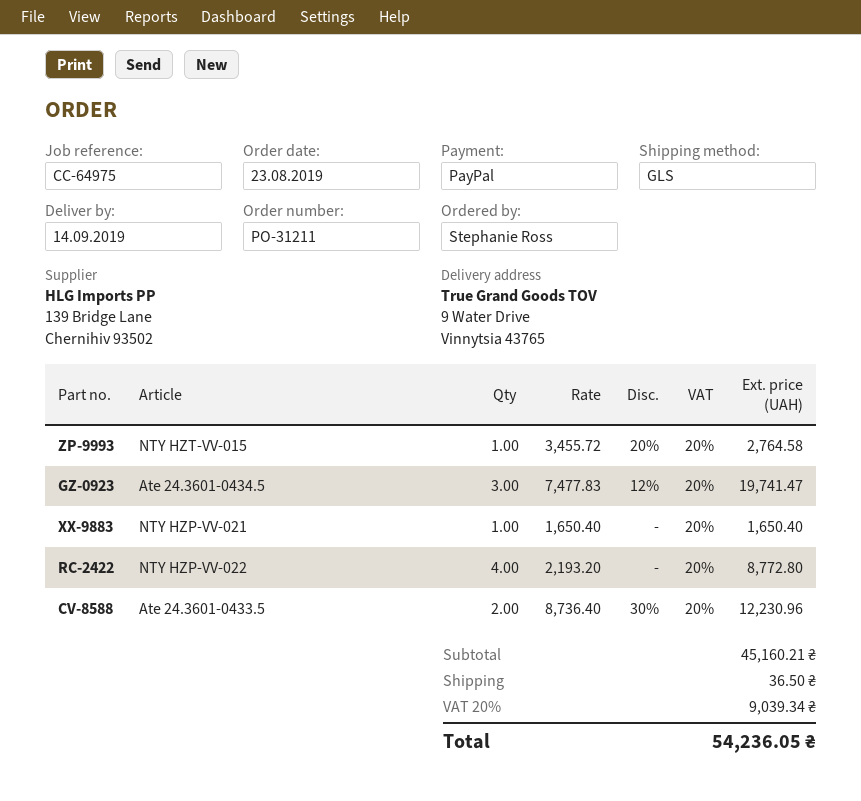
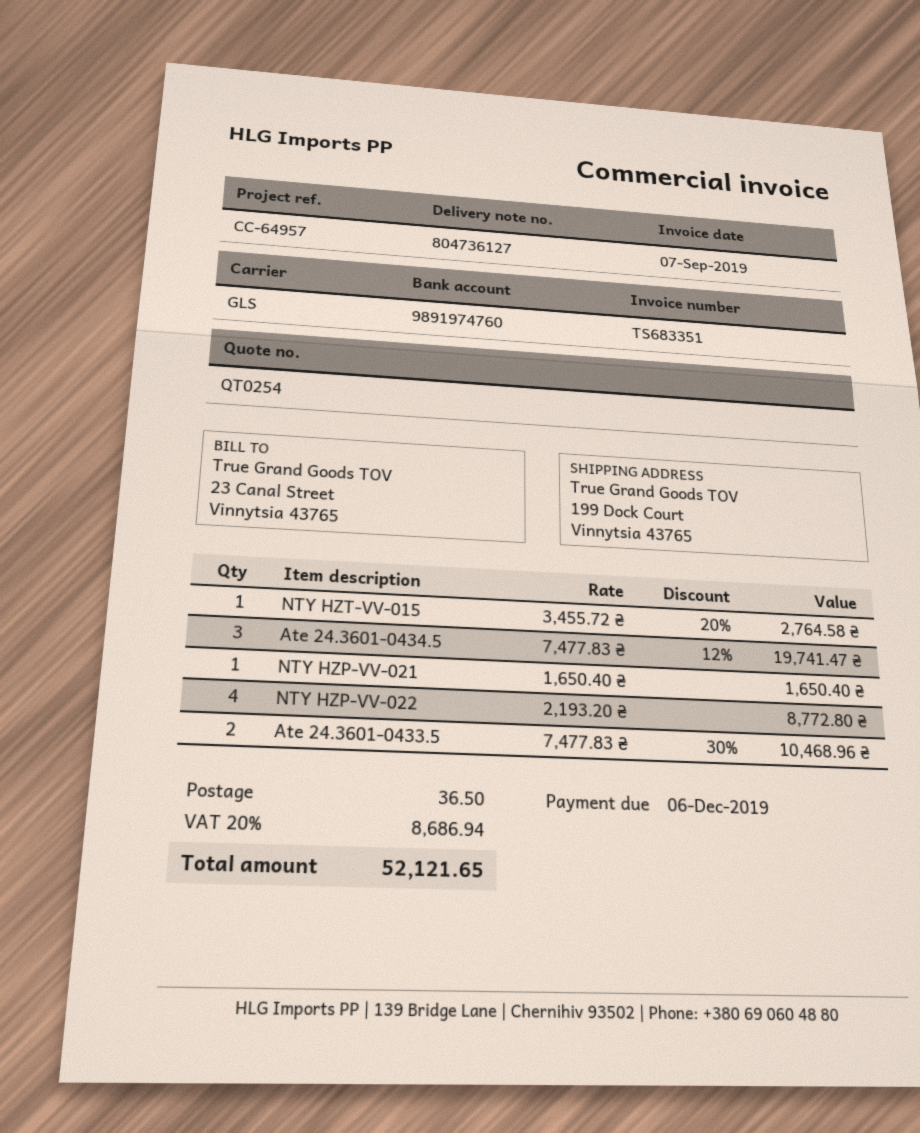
reference: CC-64975 -> CC-64957
ship to: 9 Water Drive, Vinnytsia 43765 -> 199 Dock Court, Vinnytsia 43765
Ate 24.3601-0433.5: 2 x 8736.40 - 30% = 12230.96 -> 2 x 7477.83 - 30% = 10468.96
tax: 20% = 9039.34 -> 20% = 8686.94
total: 54236.05 -> 52121.65

